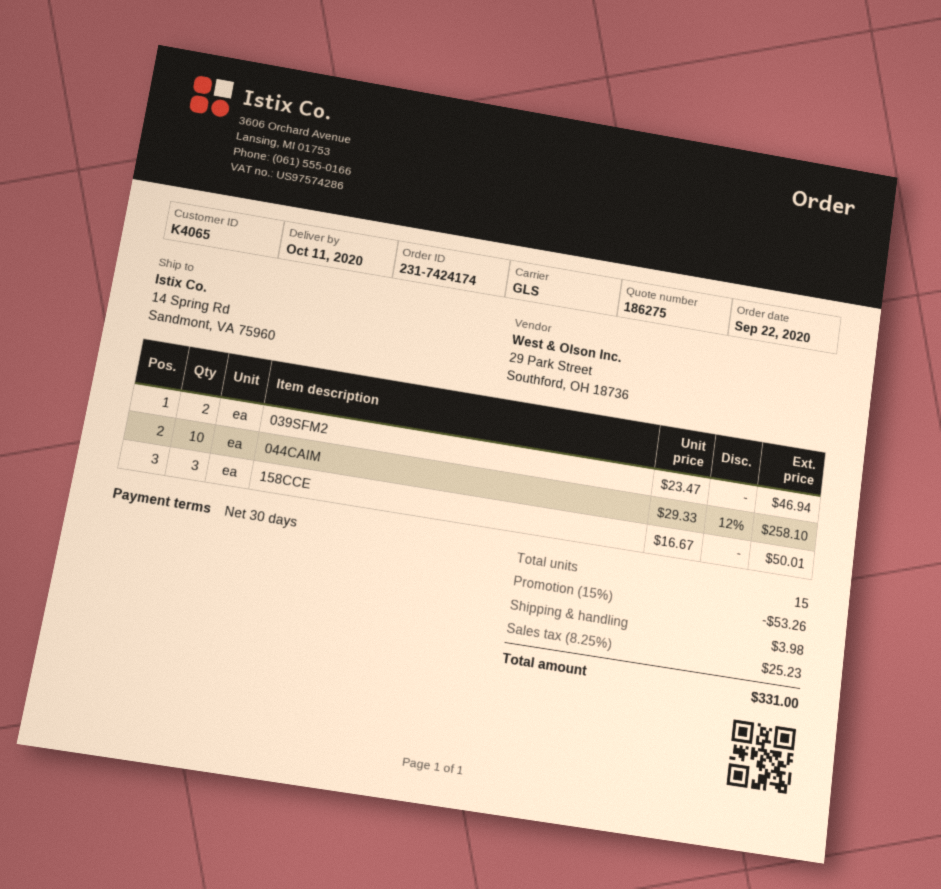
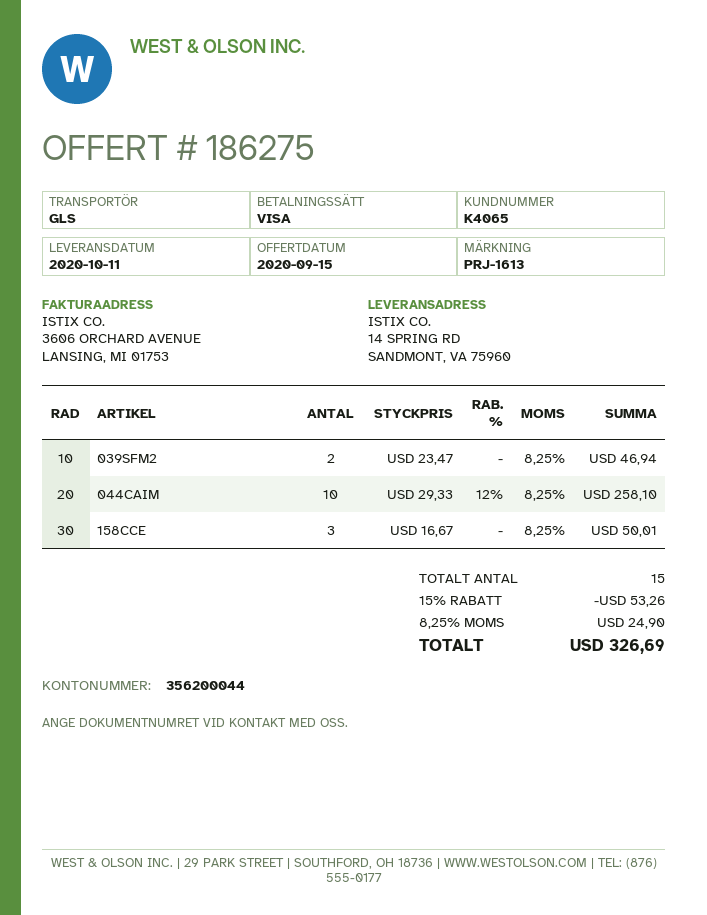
shipping: 3.98 -> none
tax: 8.25% = 25.23 -> 8.25% = 24.90
total: 331.00 -> 326.69

